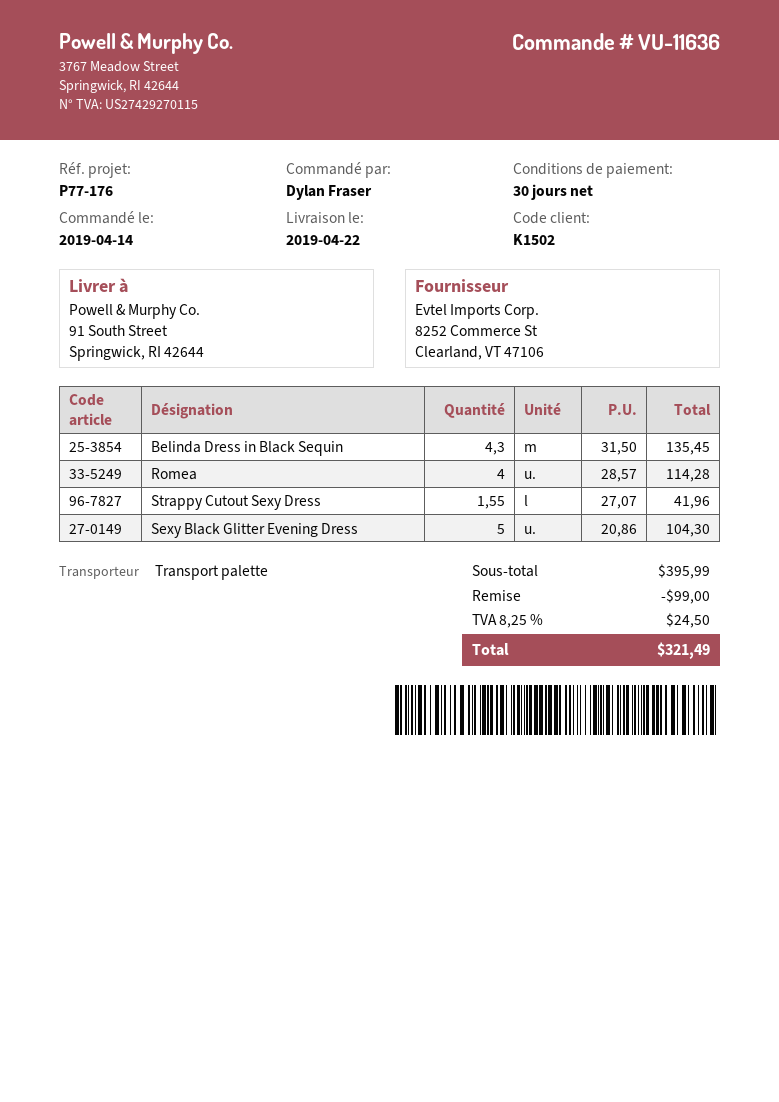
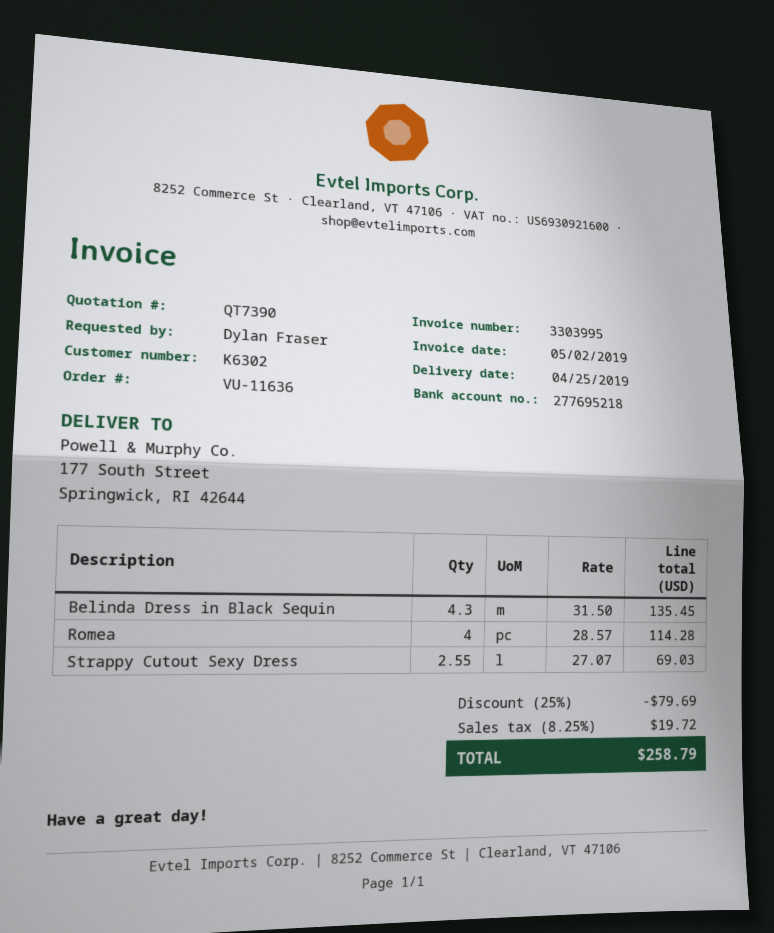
delivery date: 2019-04-22 -> 2019-04-25
customer number: K1502 -> K6302
ship to: 91 South Street, Springwick, RI 42644 -> 177 South Street, Springwick, RI 42644
Strappy Cutout Sexy Dress: 1.55 x 27.07 = 41.96 -> 2.55 x 27.07 = 69.03
Sexy Black Glitter Evening Dress: 5 x 20.86 = 104.30 -> none
discount: 99.00 -> 79.69
tax: 8.25% = 24.50 -> 8.25% = 19.72
total: 321.49 -> 258.79

